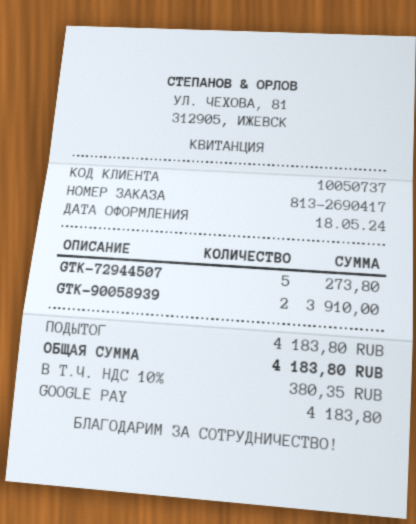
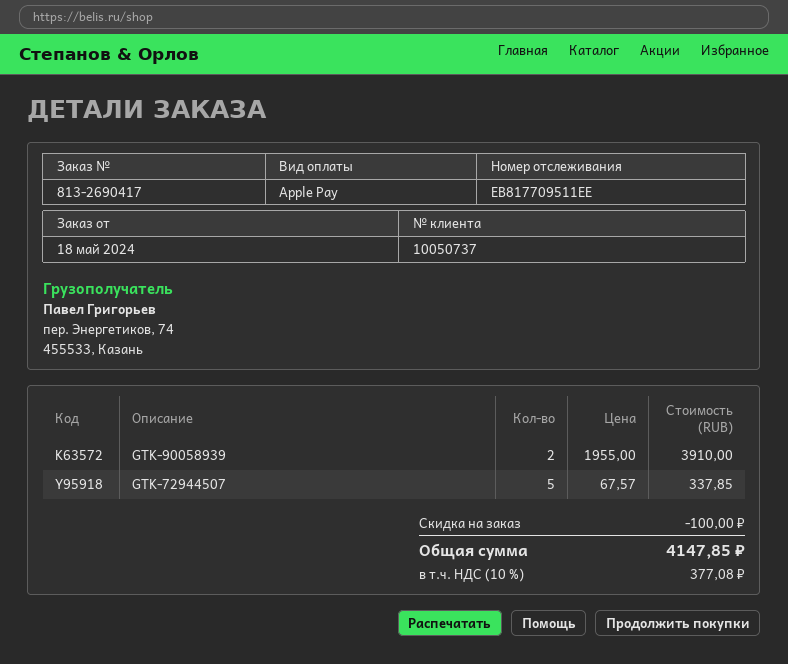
payment method: Google Pay -> Apple Pay
GTK-72944507: 5 for 273.80 -> 5 for 337.85
discount: none -> 100.00
tax: 10% = 380.35 -> 10% = 377.08
total: 4183.80 -> 4147.85

